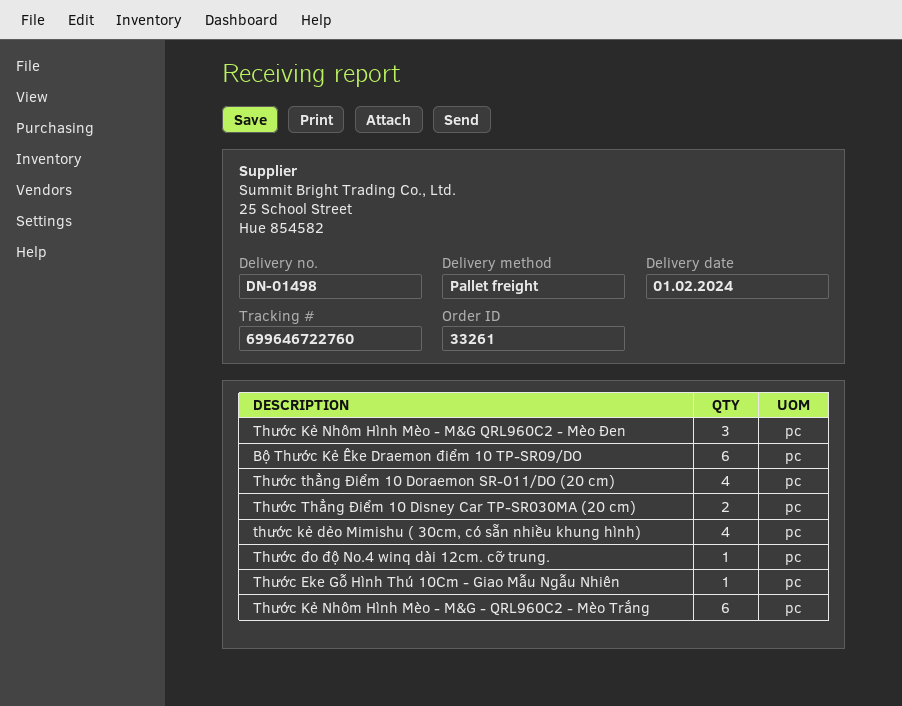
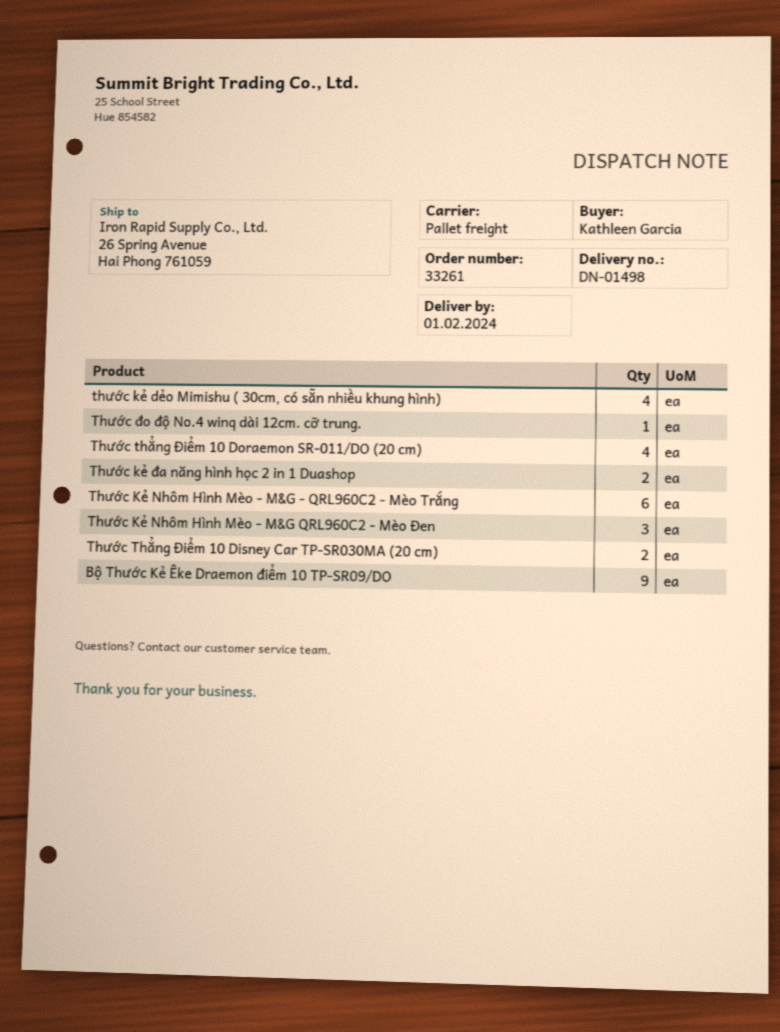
Bộ Thước Kẻ Êke Draemon điểm 10 TP-SR09/DO: 6 -> 9
Thước Eke Gỗ Hình Thú 10Cm - Giao Mẫu Ngẫu Nhiên: 1 -> none
Thước kẻ đa năng hình học 2 in 1 Duashop: none -> 2

